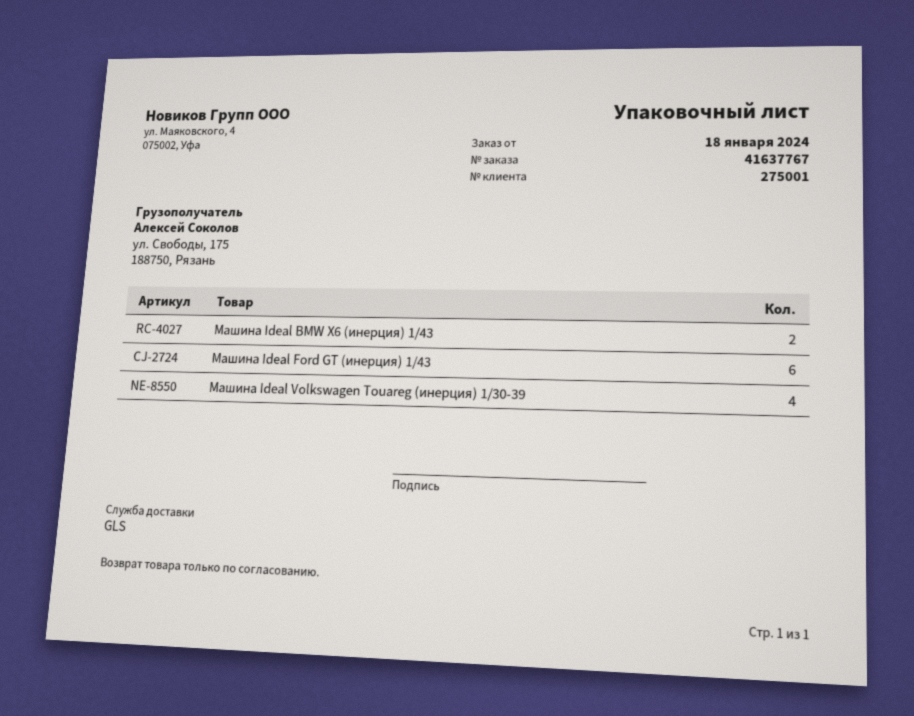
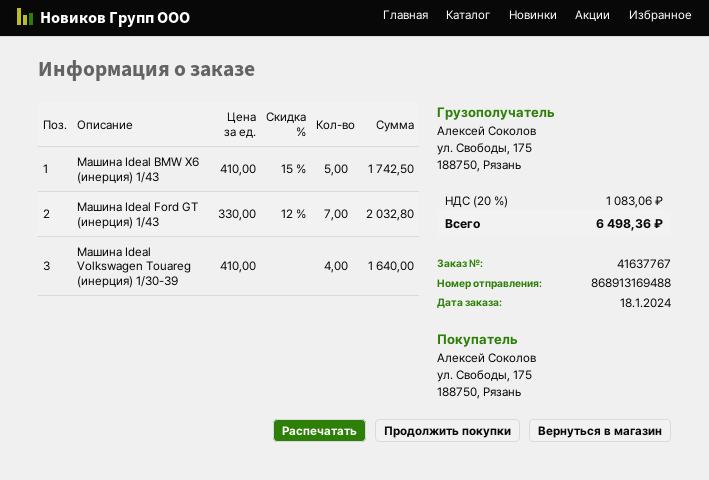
Машина Ideal BMW X6 (инерция) 1/43: 2 -> 5
Машина Ideal Ford GT (инерция) 1/43: 6 -> 7

